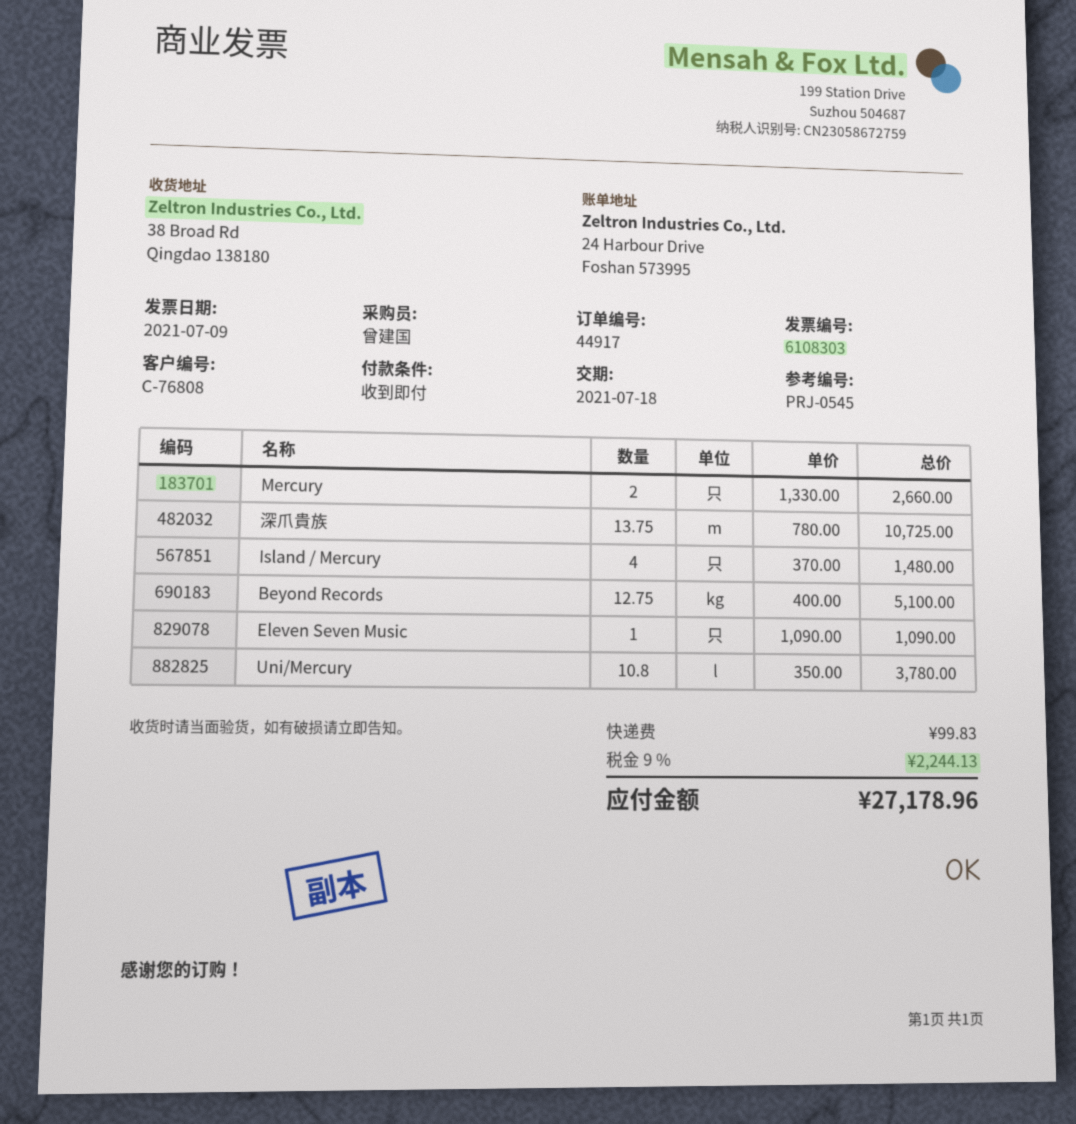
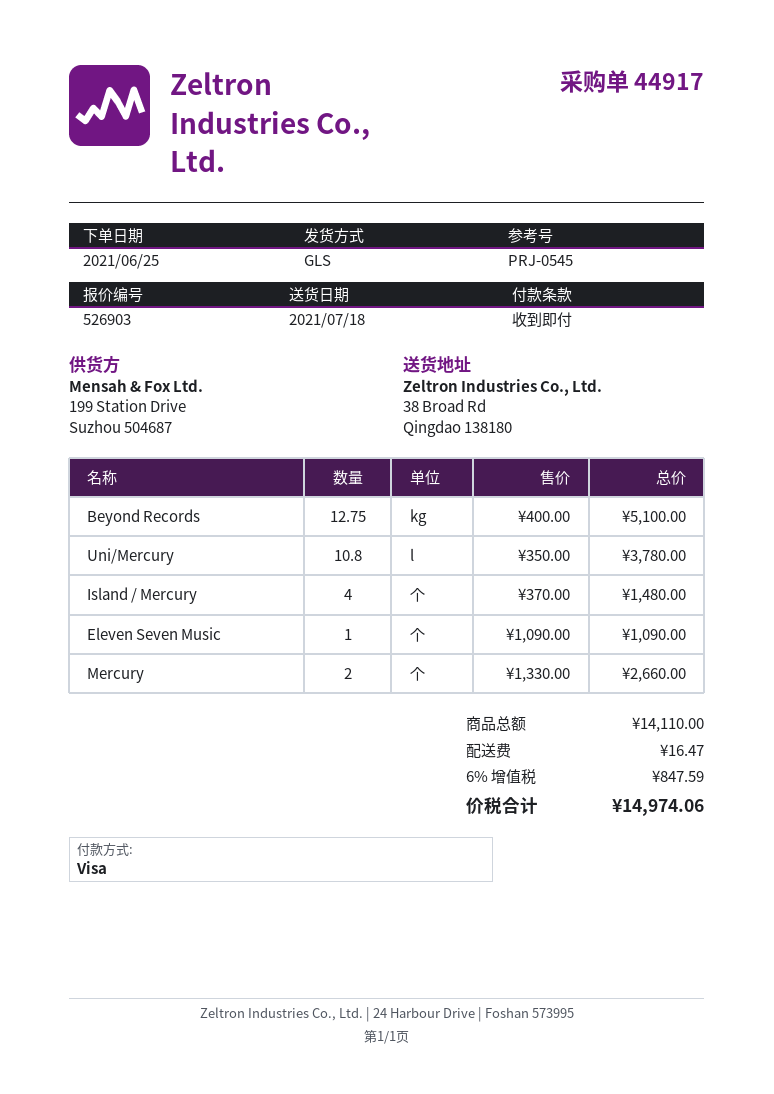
深爪貴族: 13.75 x 780.00 = 10725.00 -> none
shipping: 99.83 -> 16.47
tax: 9% = 2244.13 -> 6% = 847.59
total: 27178.96 -> 14974.06

